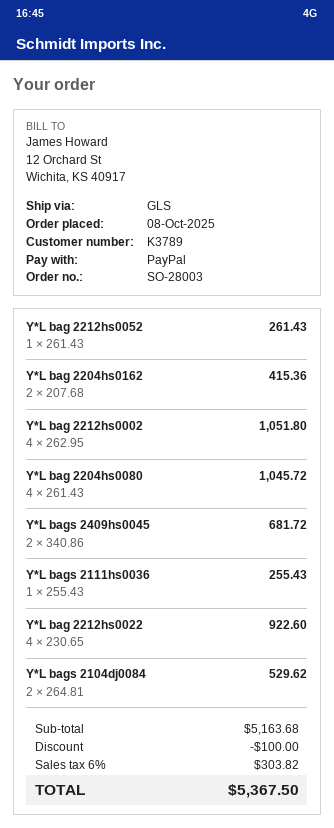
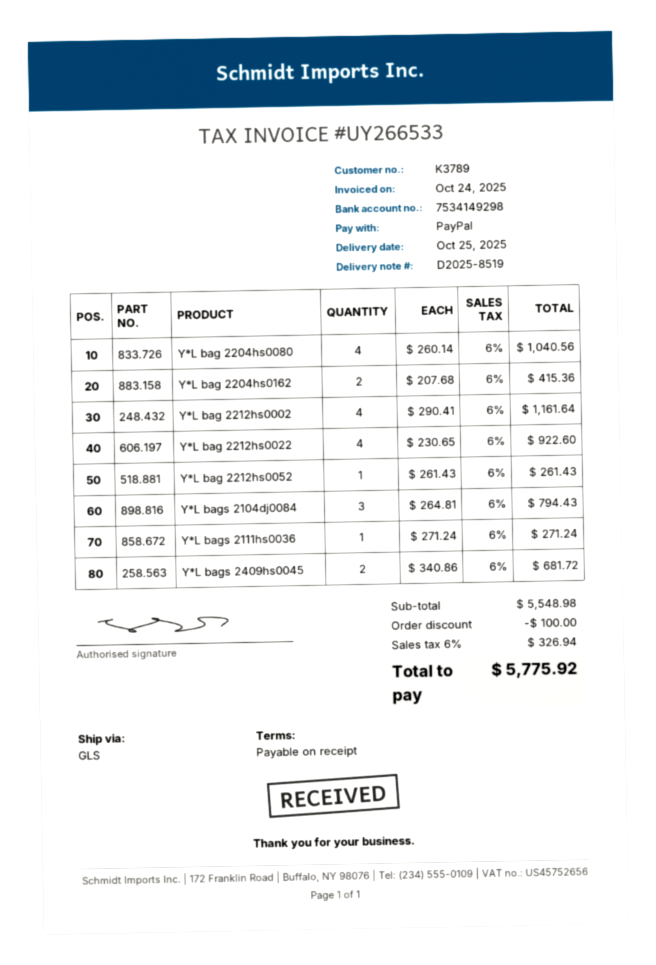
Y*L bag 2212hs0002: 4 x 262.95 = 1051.80 -> 4 x 290.41 = 1161.64
Y*L bag 2204hs0080: 4 x 261.43 = 1045.72 -> 4 x 260.14 = 1040.56
Y*L bags 2111hs0036: 1 x 255.43 = 255.43 -> 1 x 271.24 = 271.24
Y*L bags 2104dj0084: 2 x 264.81 = 529.62 -> 3 x 264.81 = 794.43
subtotal: 5163.68 -> 5548.98
tax: 6% = 303.82 -> 6% = 326.94
total: 5367.50 -> 5775.92

